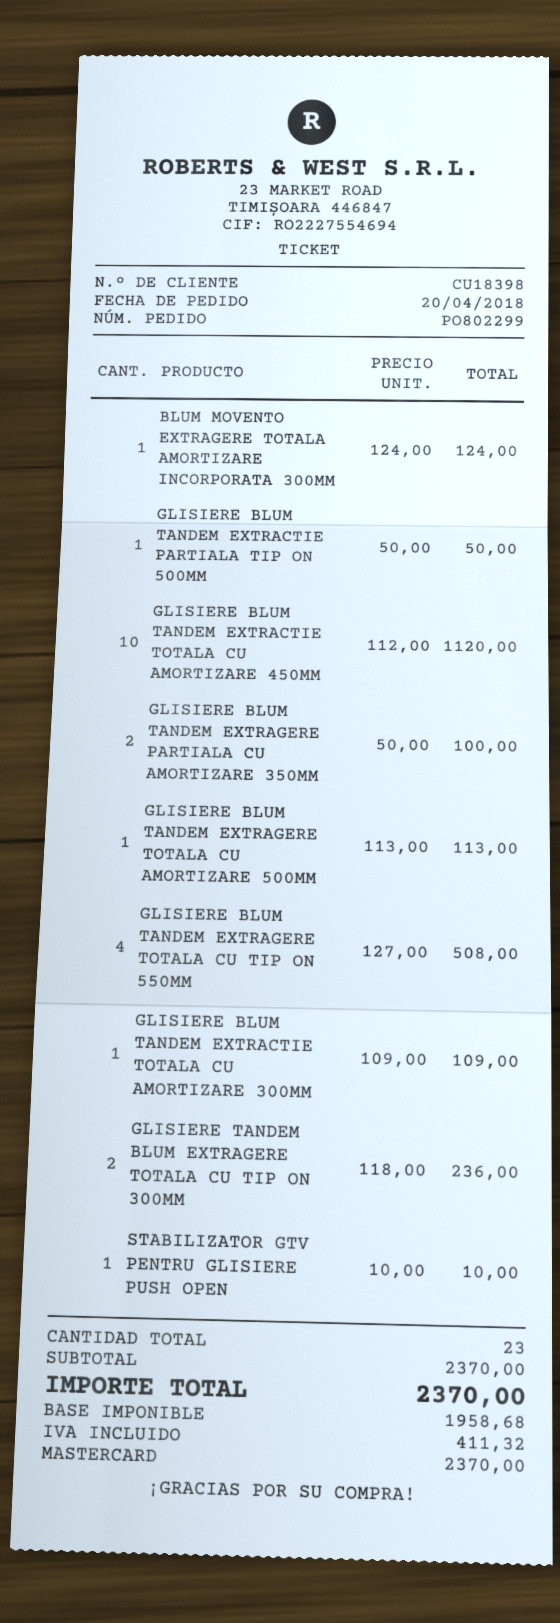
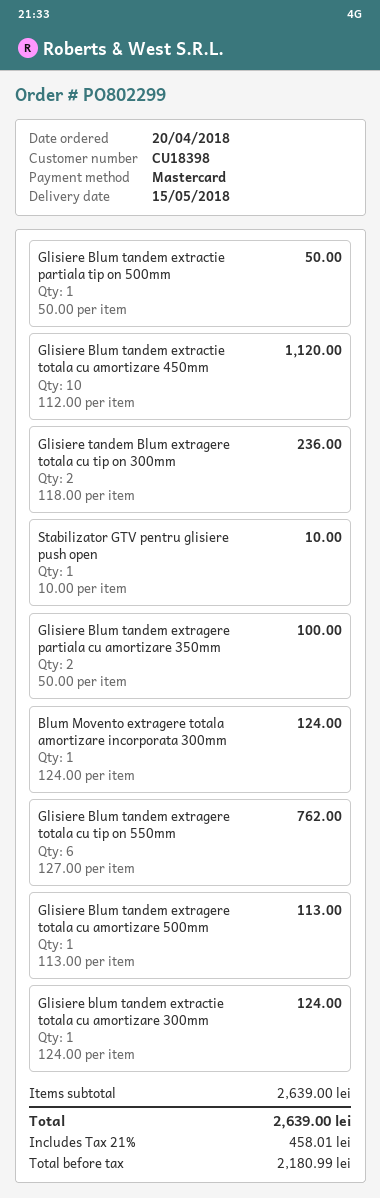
GLISIERE BLUM TANDEM EXTRAGERE TOTALA CU TIP ON 550MM: 4 x 127.00 = 508.00 -> 6 x 127.00 = 762.00
GLISIERE BLUM TANDEM EXTRACTIE TOTALA CU AMORTIZARE 300MM: 1 x 109.00 = 109.00 -> 1 x 124.00 = 124.00
subtotal: 2370.00 -> 2639.00
net: 1958.68 -> 2180.99
tax: 411.32 -> 458.01
total: 2370.00 -> 2639.00

